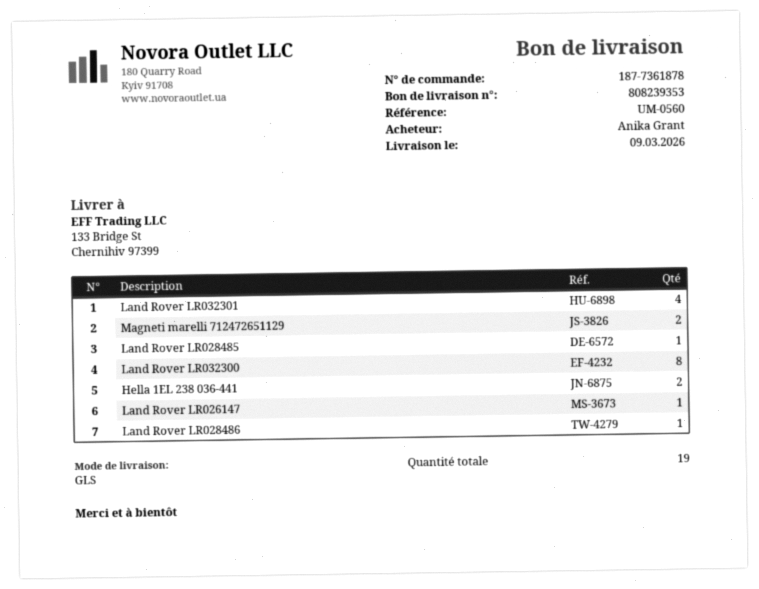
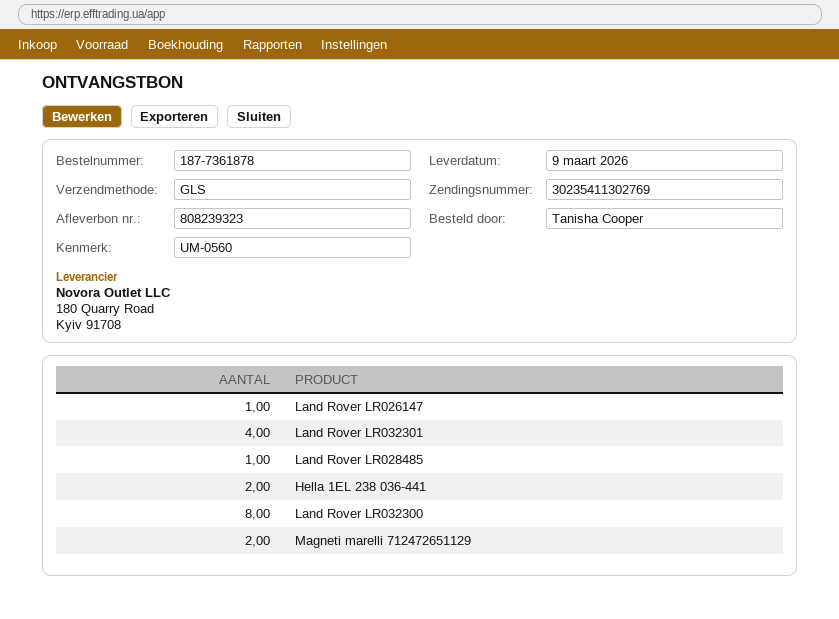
delivery note number: 808239353 -> 808239323
ordered by: Anika Grant -> Tanisha Cooper
Land Rover LR028486: 1 -> none

